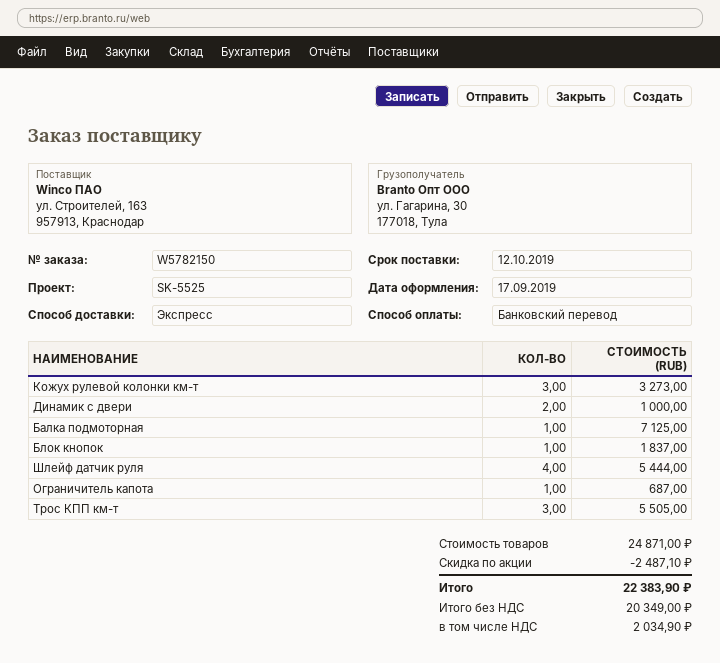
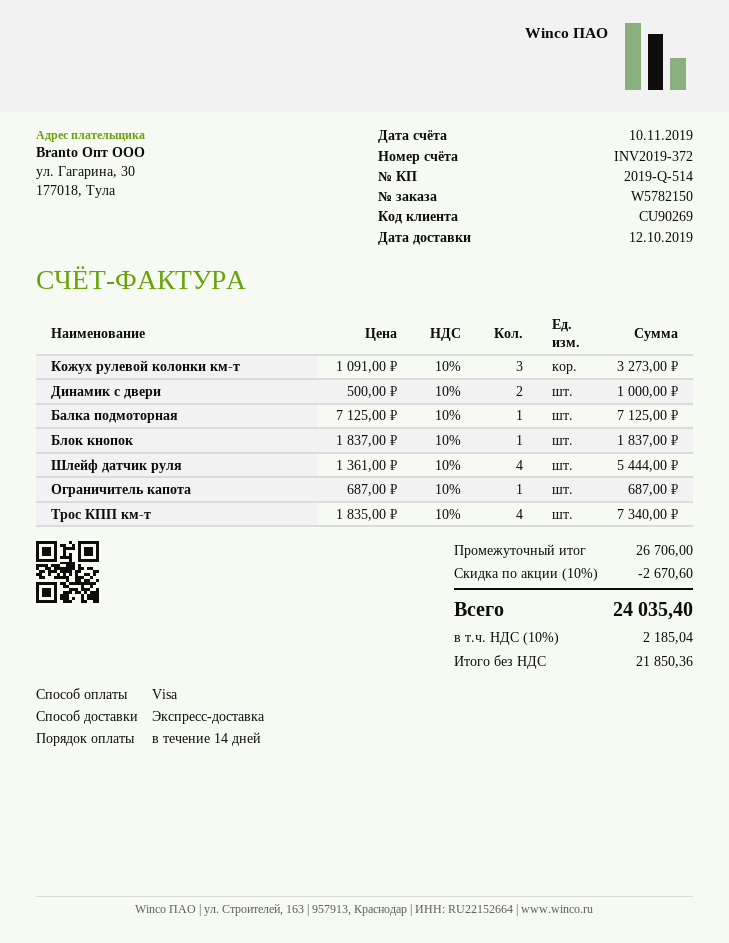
payment method: bank transfer -> Visa
Трос КПП км-т: 3 for 5505.00 -> 4 for 7340.00
subtotal: 24871.00 -> 26706.00
discount: 2487.10 -> 2670.60
net: 20349.00 -> 21850.36
tax: 2034.90 -> 2185.04
total: 22383.90 -> 24035.40

